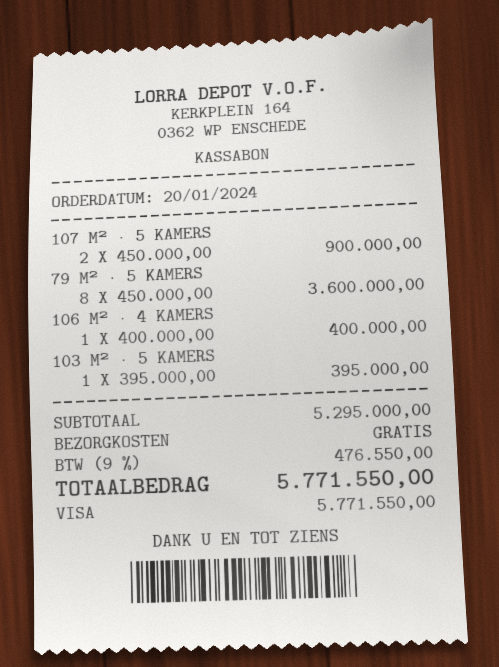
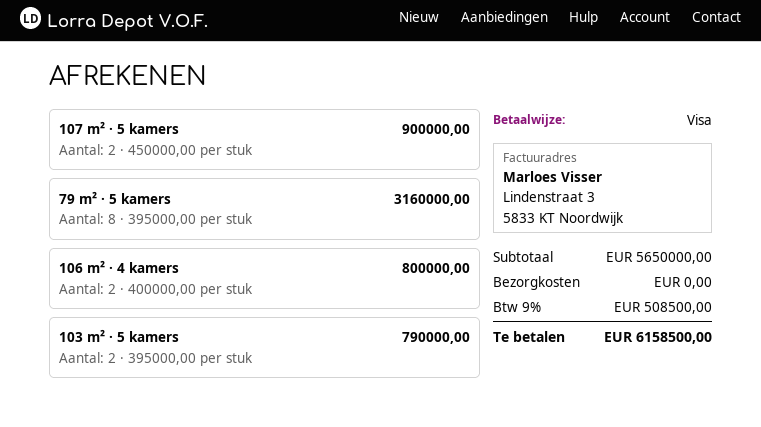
79 M² · 5 KAMERS: 8 x 450000.00 = 3600000.00 -> 8 x 395000.00 = 3160000.00
106 M² · 4 KAMERS: 1 x 400000.00 = 400000.00 -> 2 x 400000.00 = 800000.00
103 M² · 5 KAMERS: 1 x 395000.00 = 395000.00 -> 2 x 395000.00 = 790000.00
subtotal: 5295000.00 -> 5650000.00
tax: 9% = 476550.00 -> 9% = 508500.00
total: 5771550.00 -> 6158500.00

